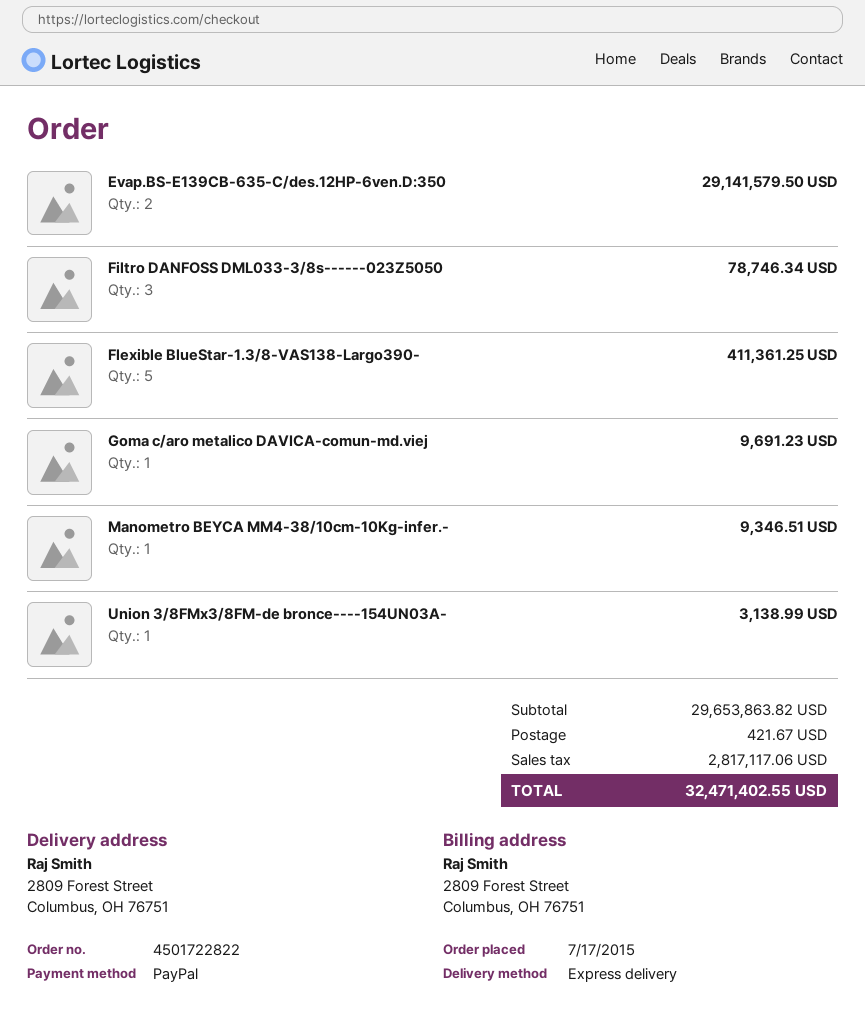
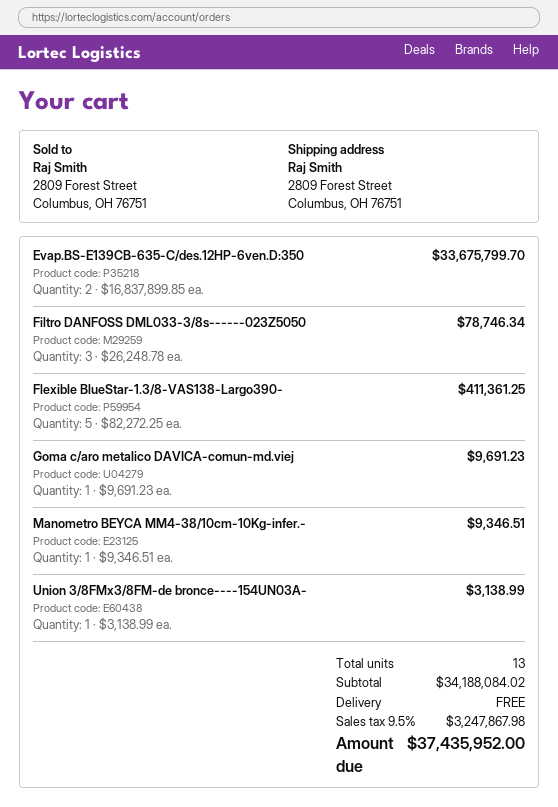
Evap.BS-E139CB-635-C/des.12HP-6ven.D:350: 2 for 29141579.50 -> 2 for 33675799.70
subtotal: 29653863.82 -> 34188084.02
shipping: 421.67 -> 0.00
tax: 2817117.06 -> 3247867.98
total: 32471402.55 -> 37435952.00

